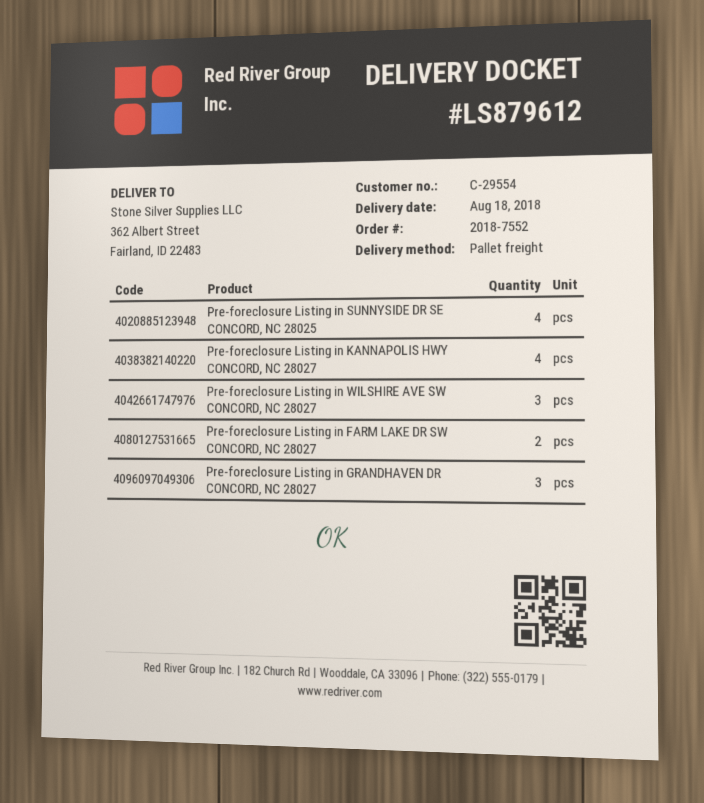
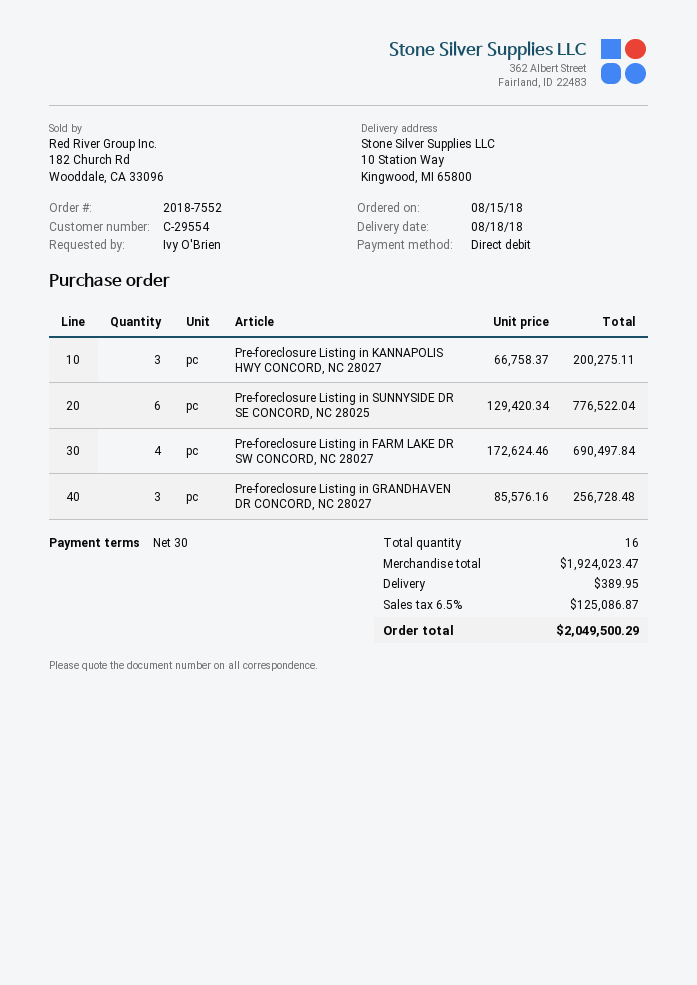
ship to: 362 Albert Street, Fairland, ID 22483 -> 10 Station Way, Kingwood, MI 65800
Pre-foreclosure Listing in SUNNYSIDE DR SE CONCORD, NC 28025: 4 -> 6
Pre-foreclosure Listing in KANNAPOLIS HWY CONCORD, NC 28027: 4 -> 3
Pre-foreclosure Listing in WILSHIRE AVE SW CONCORD, NC 28027: 3 -> none
Pre-foreclosure Listing in FARM LAKE DR SW CONCORD, NC 28027: 2 -> 4

